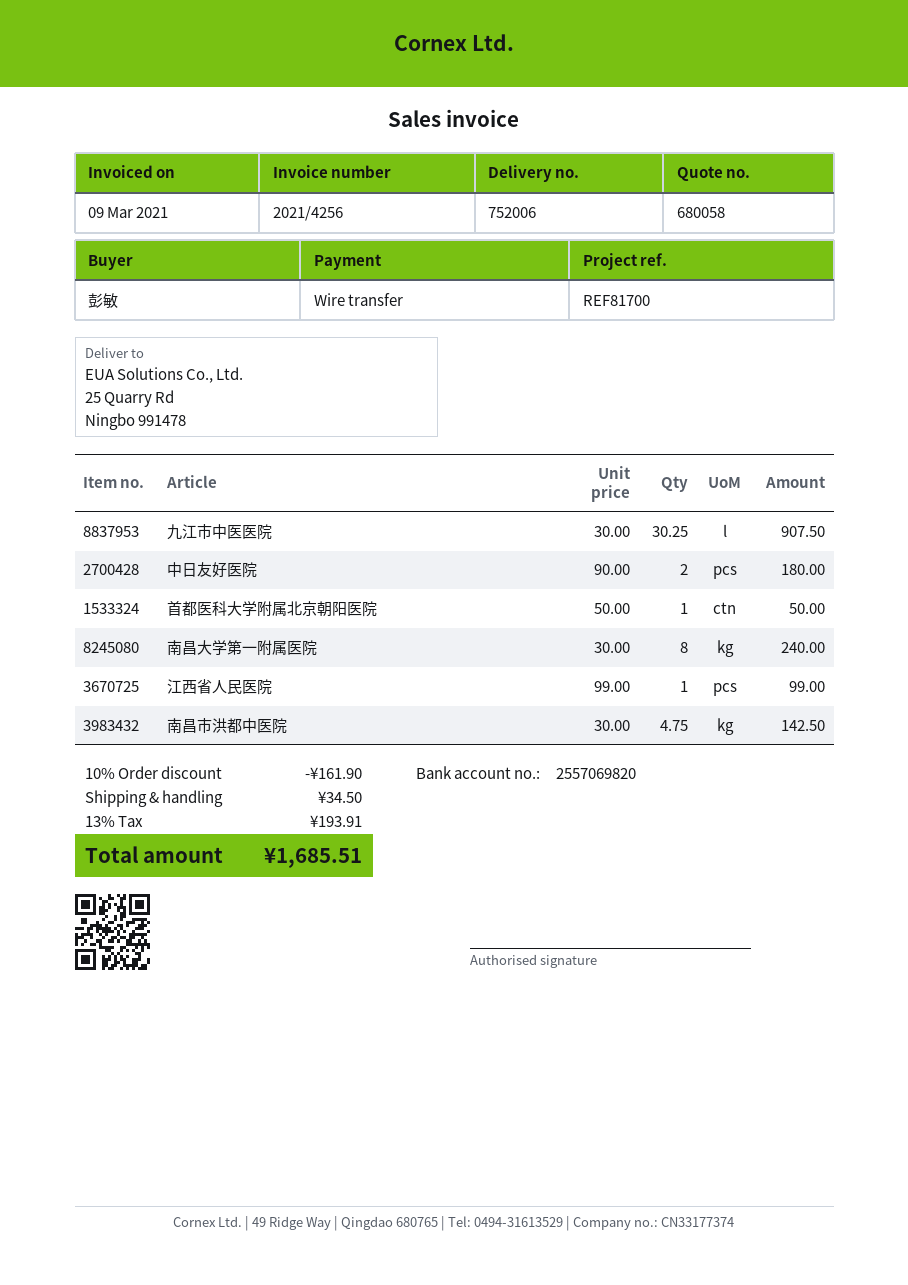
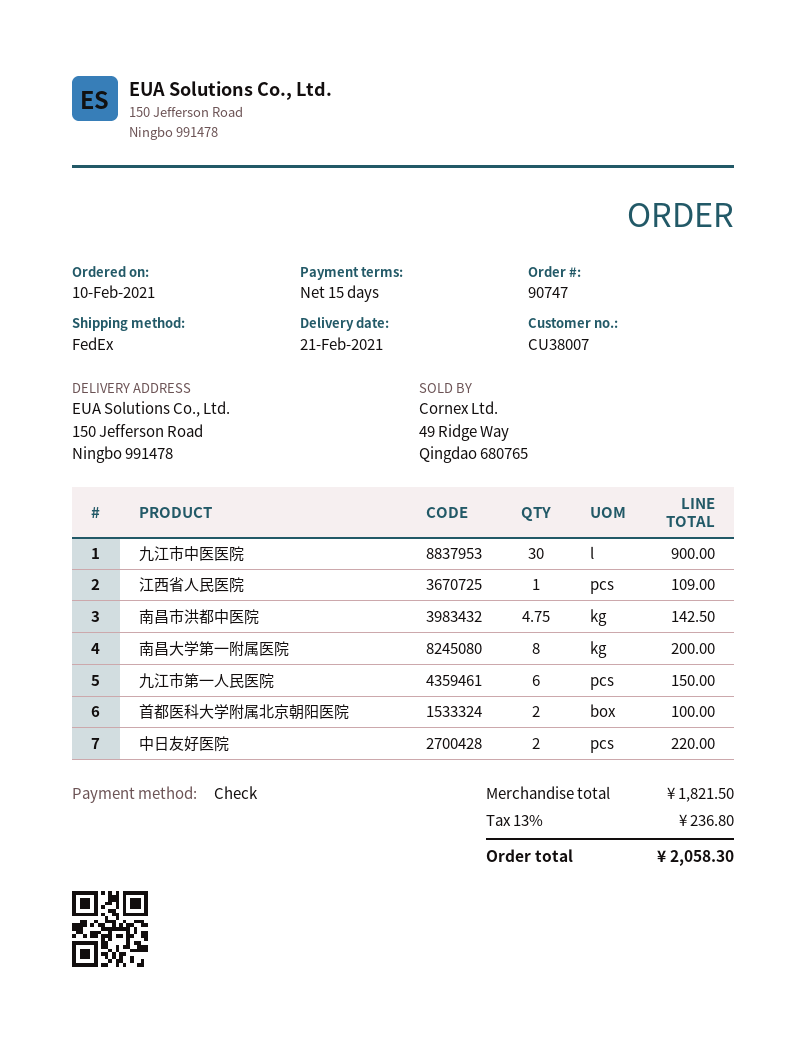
payment method: bank transfer -> cheque
ship to: 25 Quarry Rd, Ningbo 991478 -> 150 Jefferson Road, Ningbo 991478
九江市中医医院: 30.25 for 907.50 -> 30 for 900.00
中日友好医院: 2 for 180.00 -> 2 for 220.00
首都医科大学附属北京朝阳医院: 1 for 50.00 -> 2 for 100.00
南昌大学第一附属医院: 8 for 240.00 -> 8 for 200.00
江西省人民医院: 1 for 99.00 -> 1 for 109.00
九江市第一人民医院: none -> 6 for 150.00
discount: 10% = 161.90 -> none
shipping: 34.50 -> none
tax: 13% = 193.91 -> 13% = 236.80
total: 1685.51 -> 2058.30

